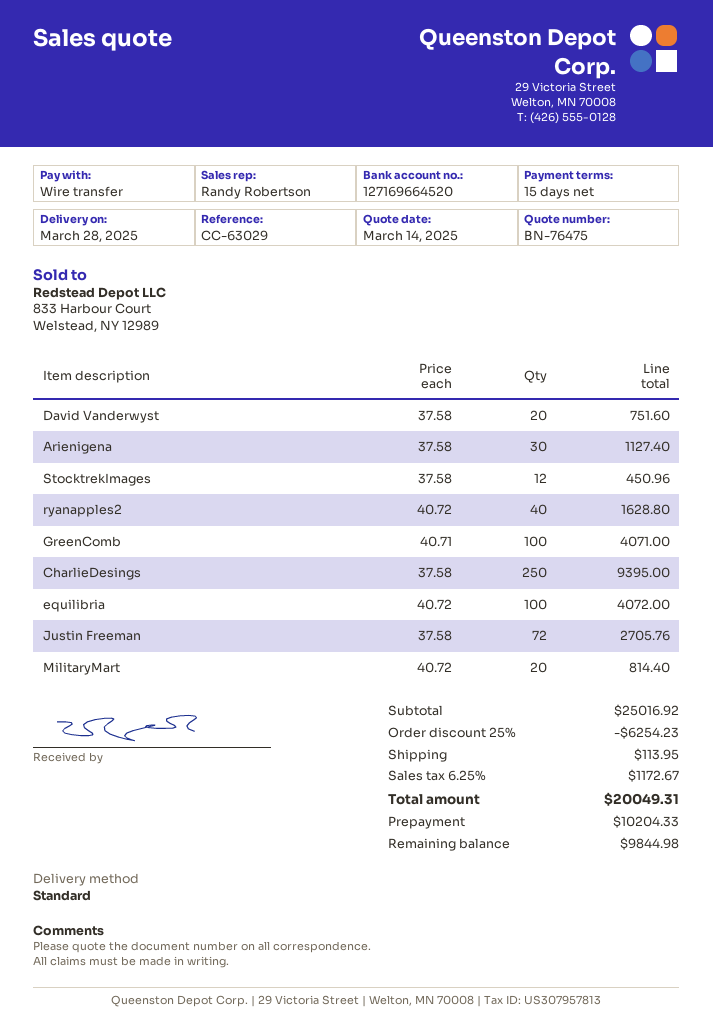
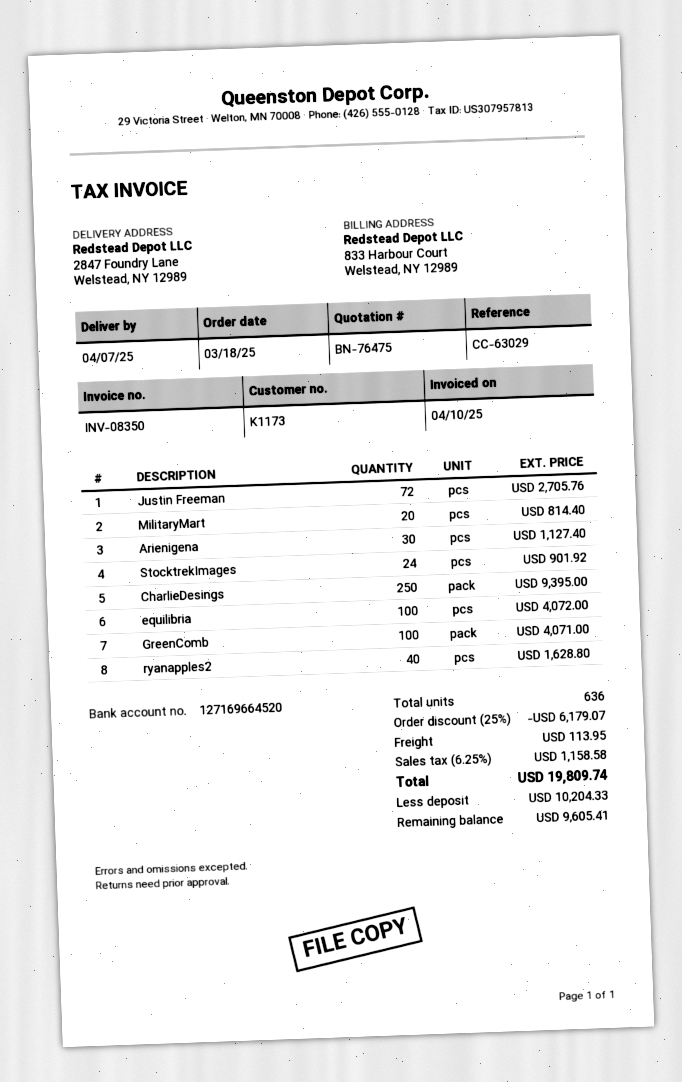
delivery date: 2025-03-28 -> 2025-04-07
David Vanderwyst: 20 for 751.60 -> none
StocktrekImages: 12 for 450.96 -> 24 for 901.92
discount: 25% = 6254.23 -> 25% = 6179.07
tax: 6.25% = 1172.67 -> 6.25% = 1158.58
total: 20049.31 -> 19809.74
balance: 9844.98 -> 9605.41

